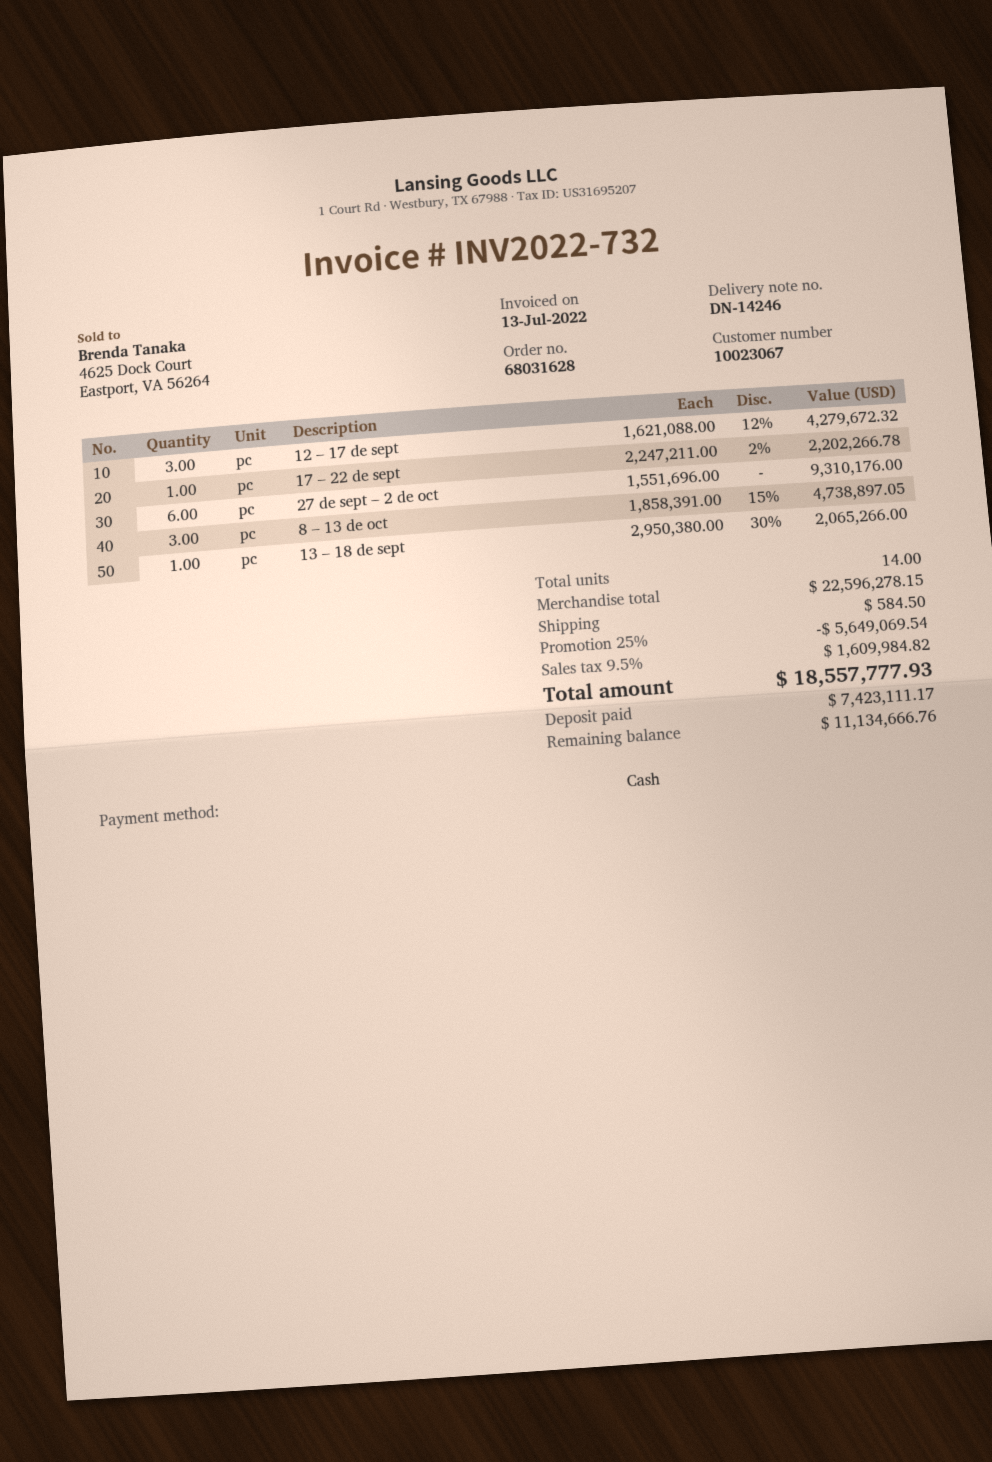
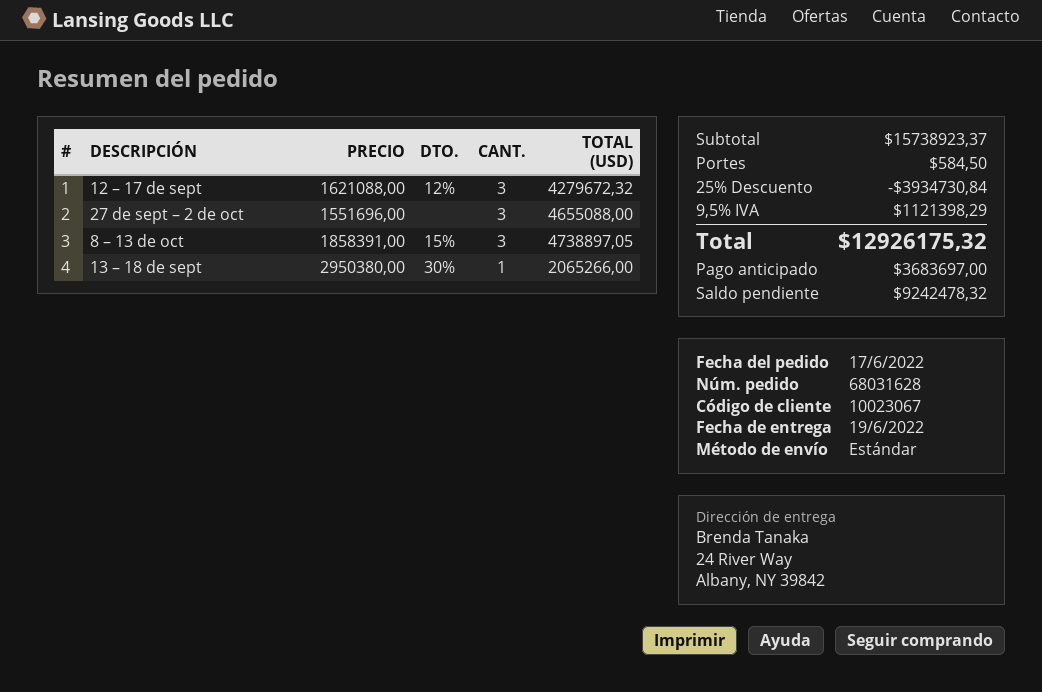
17 – 22 de sept: 1 x 2247211.00 - 2% = 2202266.78 -> none
27 de sept – 2 de oct: 6 x 1551696.00 = 9310176.00 -> 3 x 1551696.00 = 4655088.00
subtotal: 22596278.15 -> 15738923.37
discount: 25% = 5649069.54 -> 25% = 3934730.84
tax: 9.5% = 1609984.82 -> 9.5% = 1121398.29
total: 18557777.93 -> 12926175.32
deposit: 7423111.17 -> 3683697.00
balance: 11134666.76 -> 9242478.32

